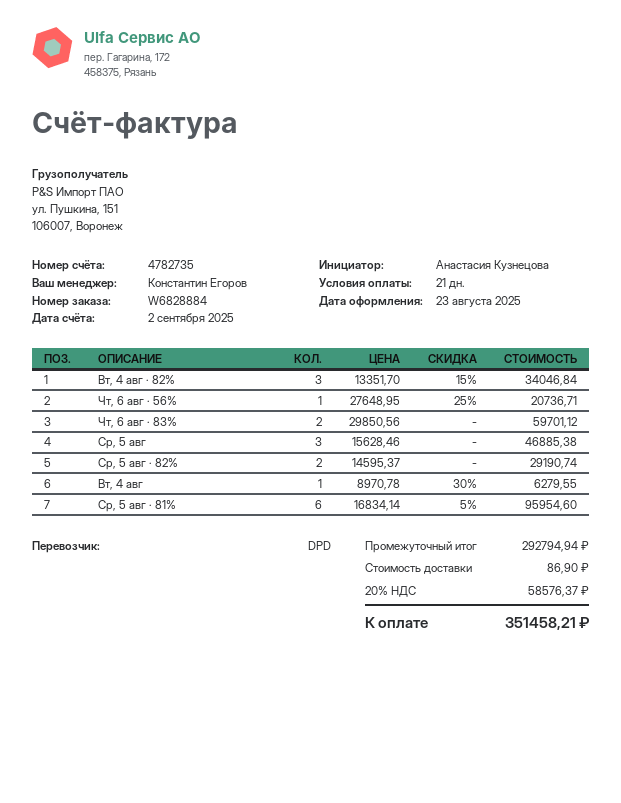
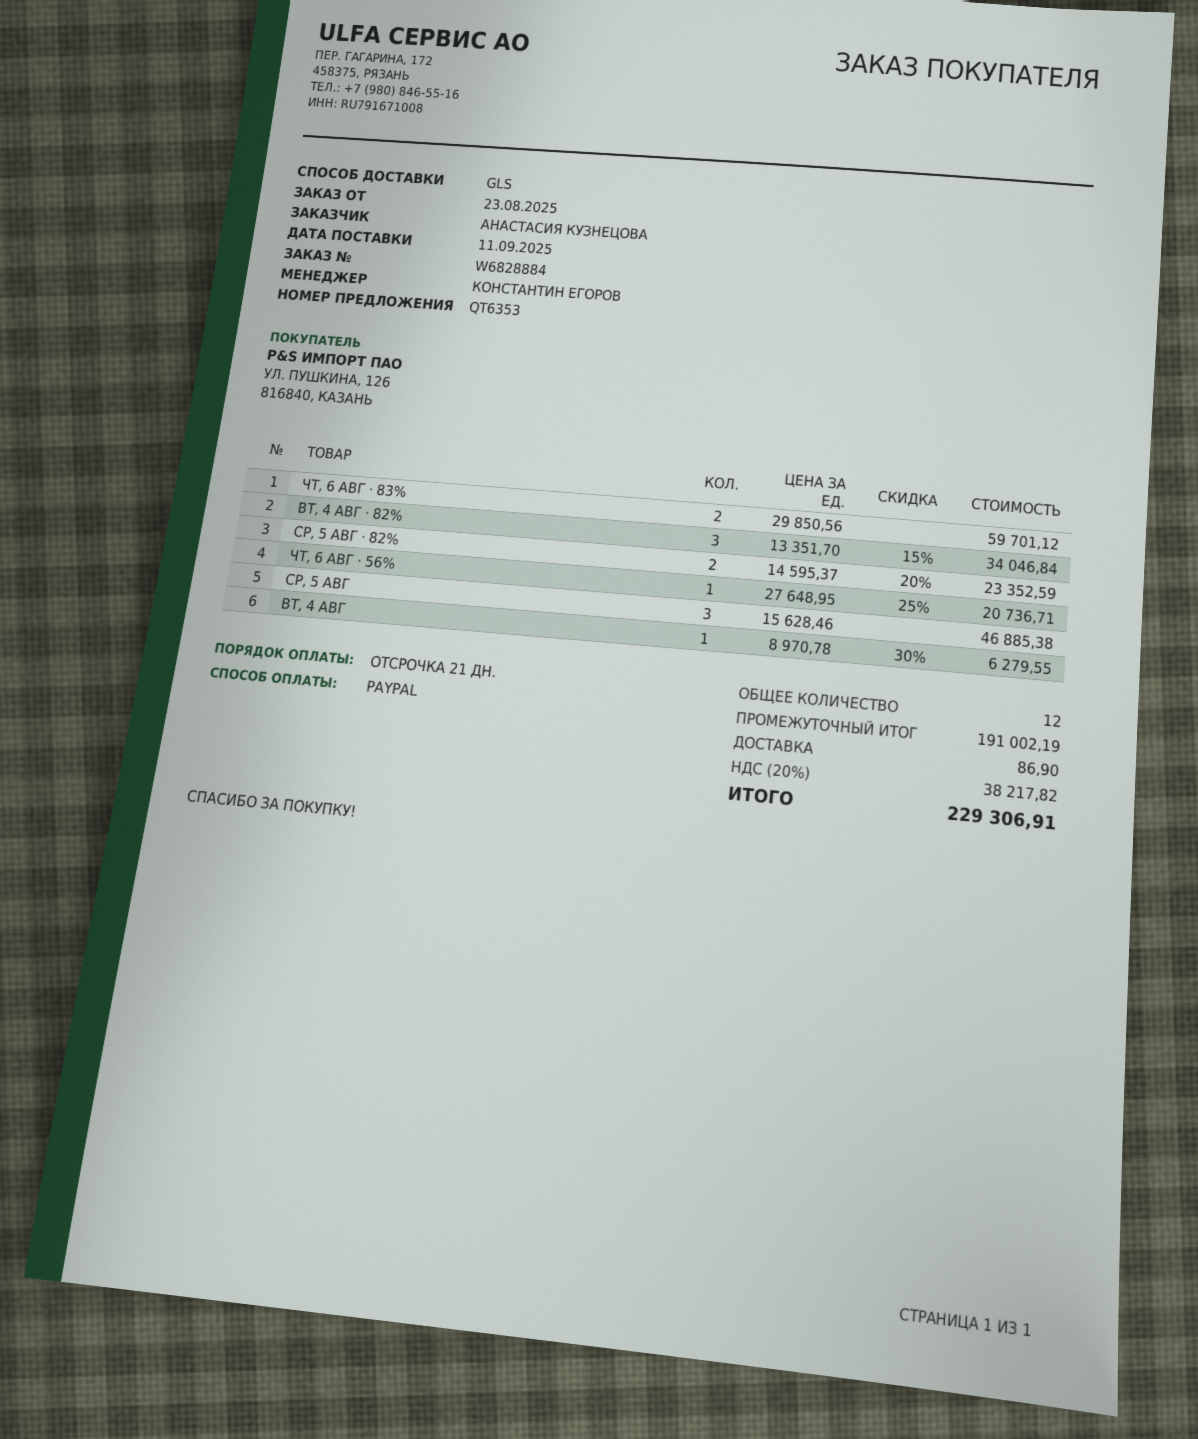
shipping method: DPD -> GLS
Ср, 5 авг · 82%: 2 x 14595.37 = 29190.74 -> 2 x 14595.37 - 20% = 23352.59
Ср, 5 авг · 81%: 6 x 16834.14 - 5% = 95954.60 -> none
subtotal: 292794.94 -> 191002.19
tax: 20% = 58576.37 -> 20% = 38217.82
total: 351458.21 -> 229306.91

